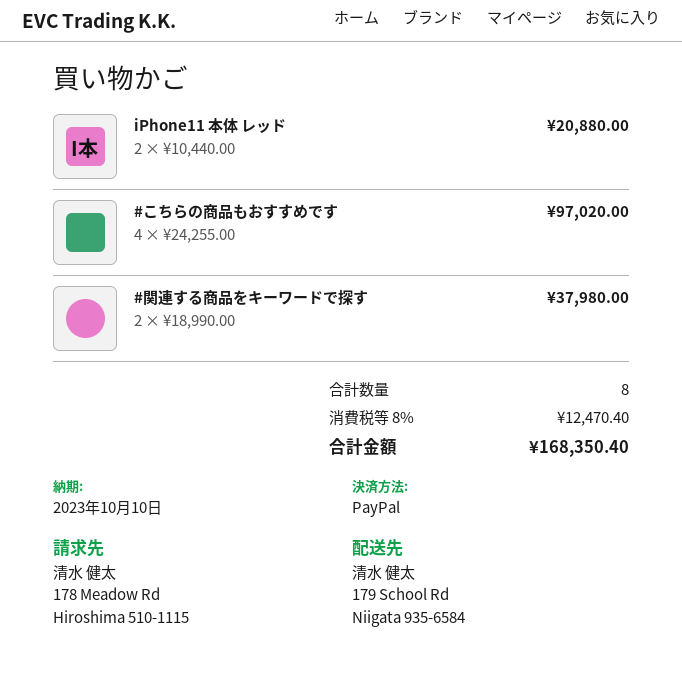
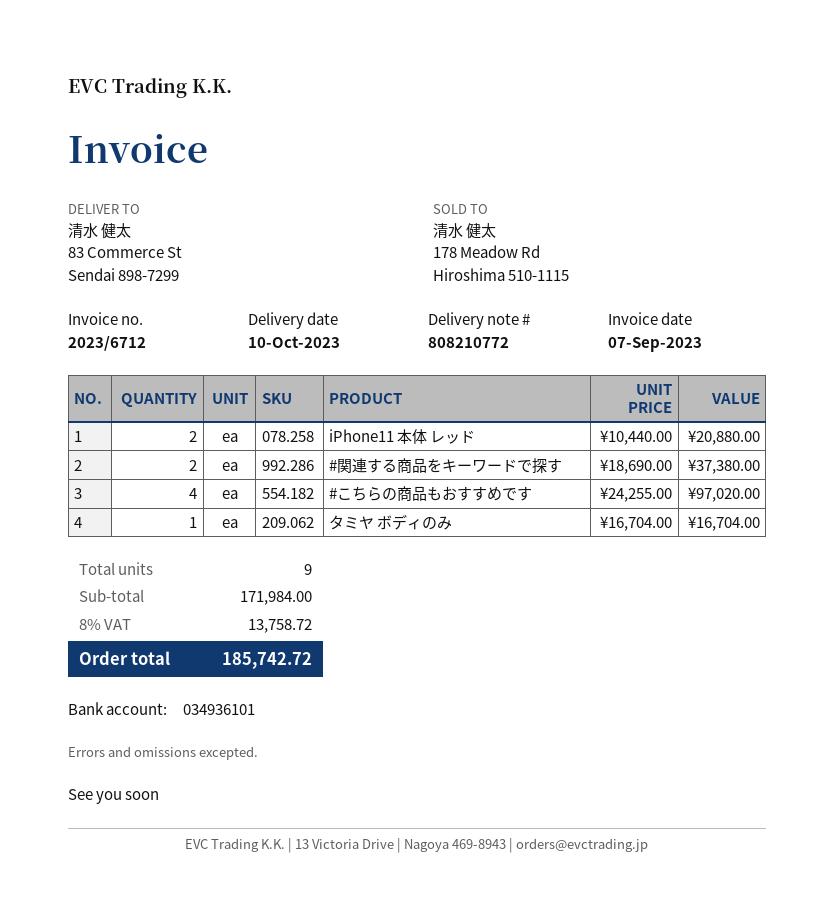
ship to: 179 School Rd, Niigata 935-6584 -> 83 Commerce St, Sendai 898-7299
#関連する商品をキーワードで探す: 2 x 18990.00 = 37980.00 -> 2 x 18690.00 = 37380.00
タミヤ ボディのみ: none -> 1 x 16704.00 = 16704.00
total quantity: 8 -> 9
tax: 8% = 12470.40 -> 8% = 13758.72
total: 168350.40 -> 185742.72

